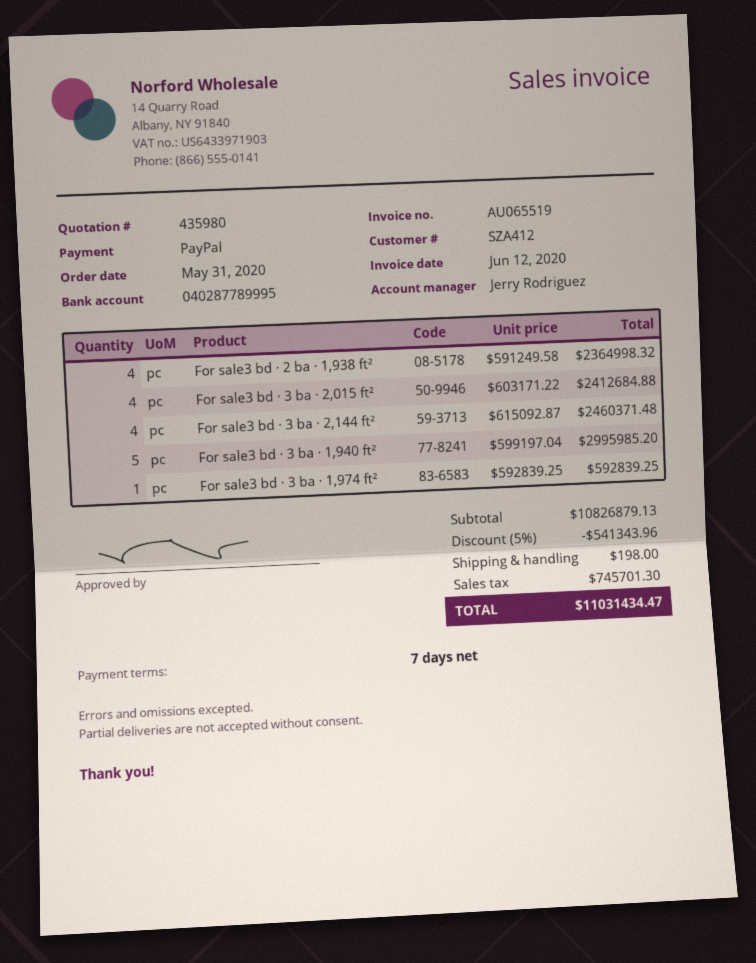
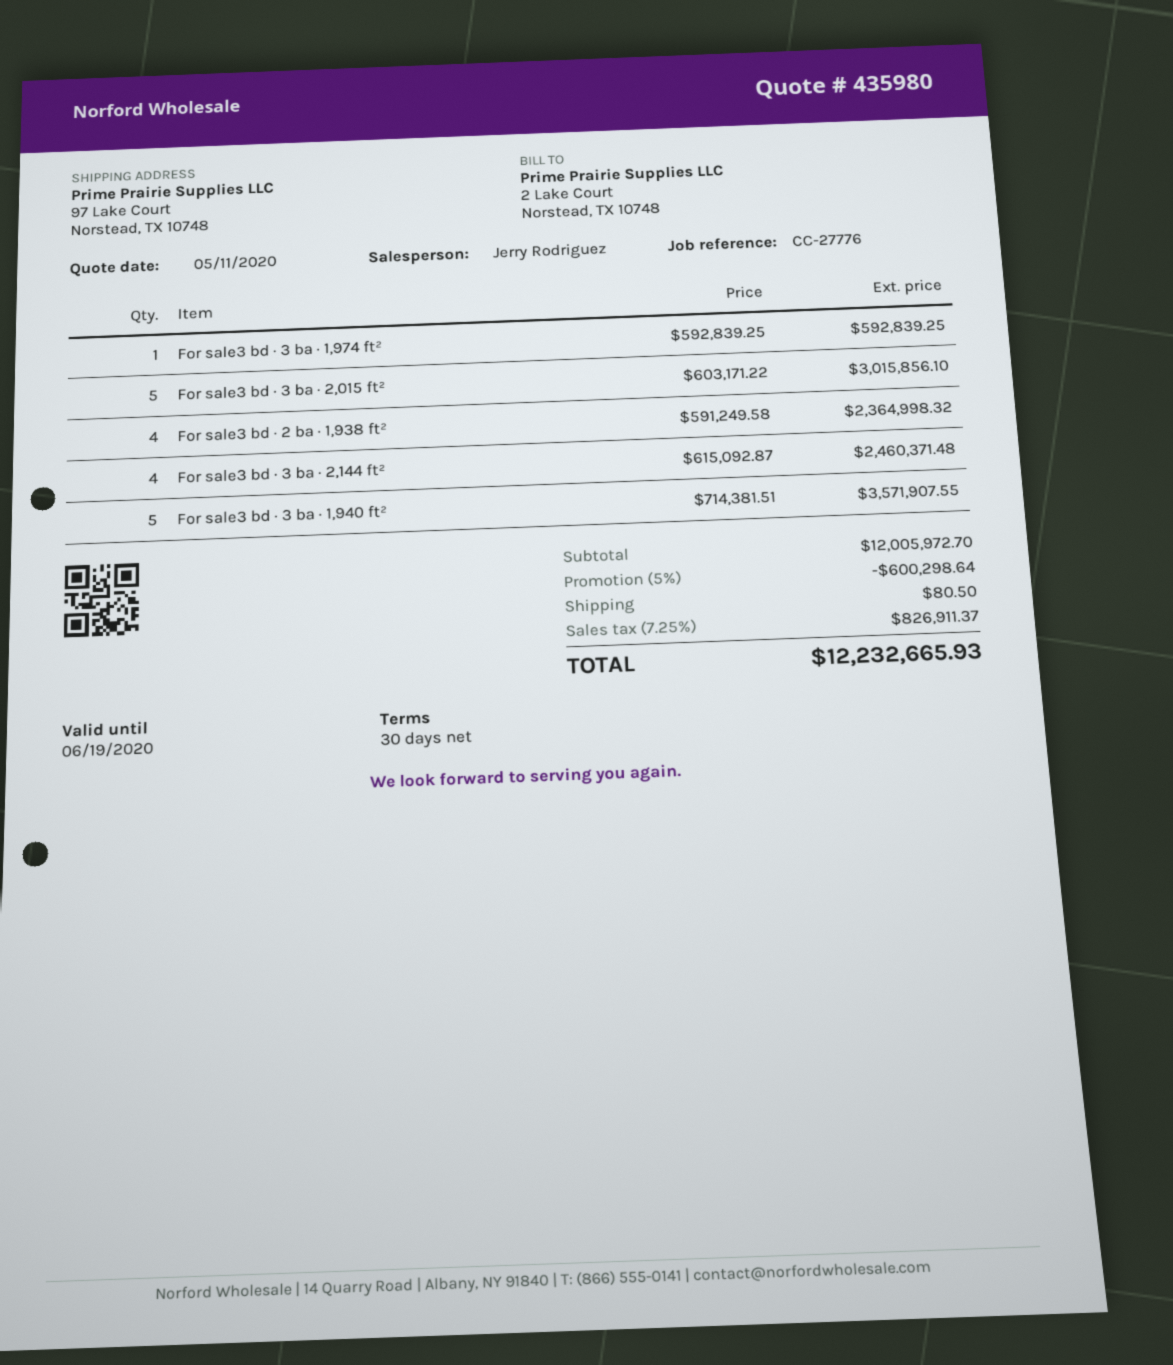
payment terms: 7 days -> 30 days
For sale3 bd · 3 ba · 2,015 ft²: 4 x 603171.22 = 2412684.88 -> 5 x 603171.22 = 3015856.10
For sale3 bd · 3 ba · 1,940 ft²: 5 x 599197.04 = 2995985.20 -> 5 x 714381.51 = 3571907.55
subtotal: 10826879.13 -> 12005972.70
discount: 5% = 541343.96 -> 5% = 600298.64
shipping: 198.00 -> 80.50
tax: 745701.30 -> 826911.37
total: 11031434.47 -> 12232665.93

